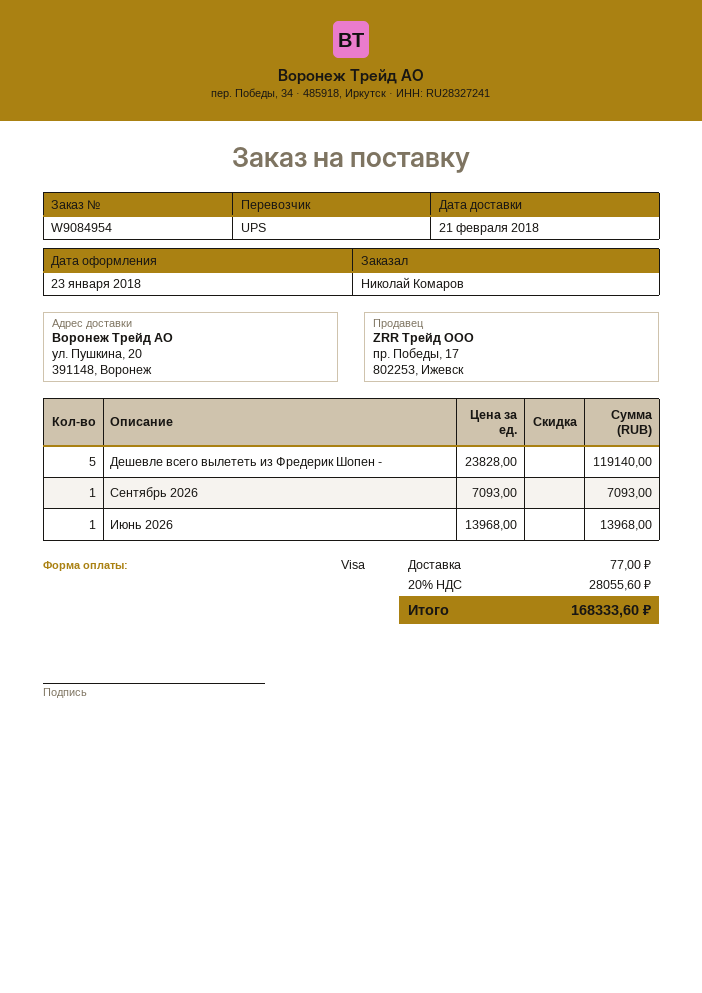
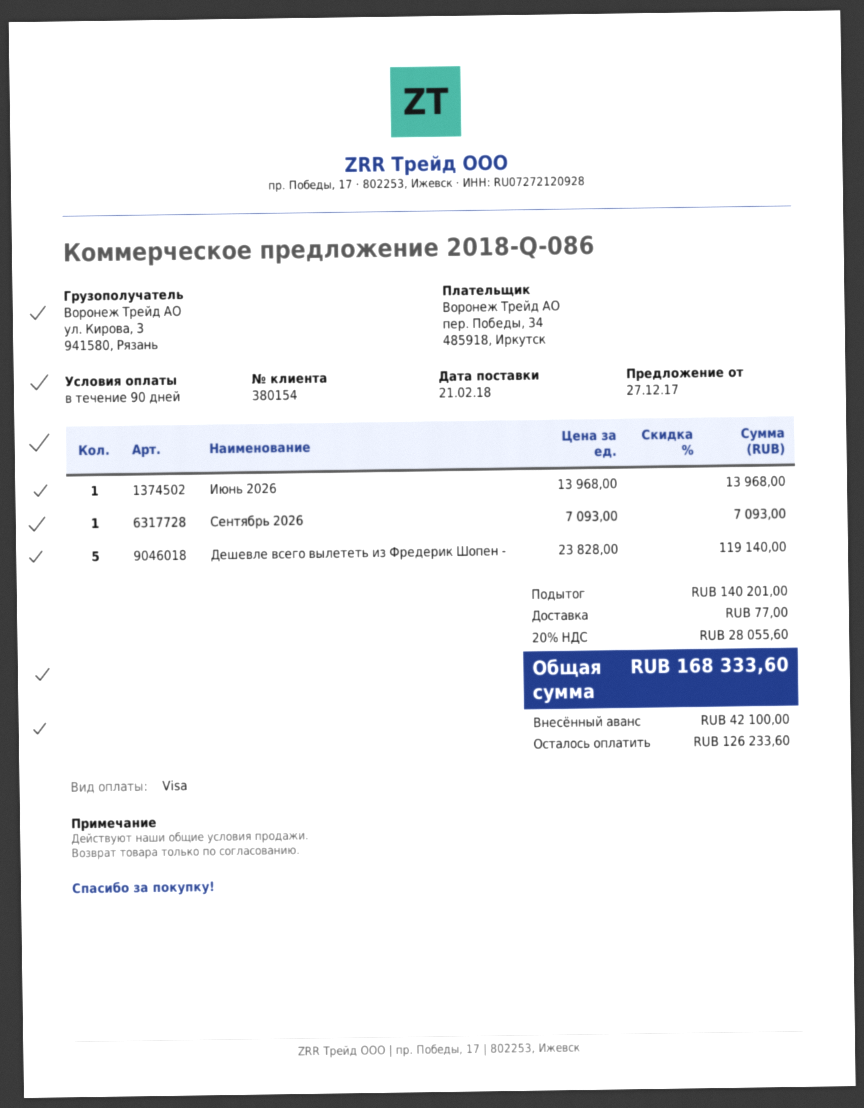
ship to: ул. Пушкина, 20, 391148, Воронеж -> ул. Кирова, 3, 941580, Рязань

